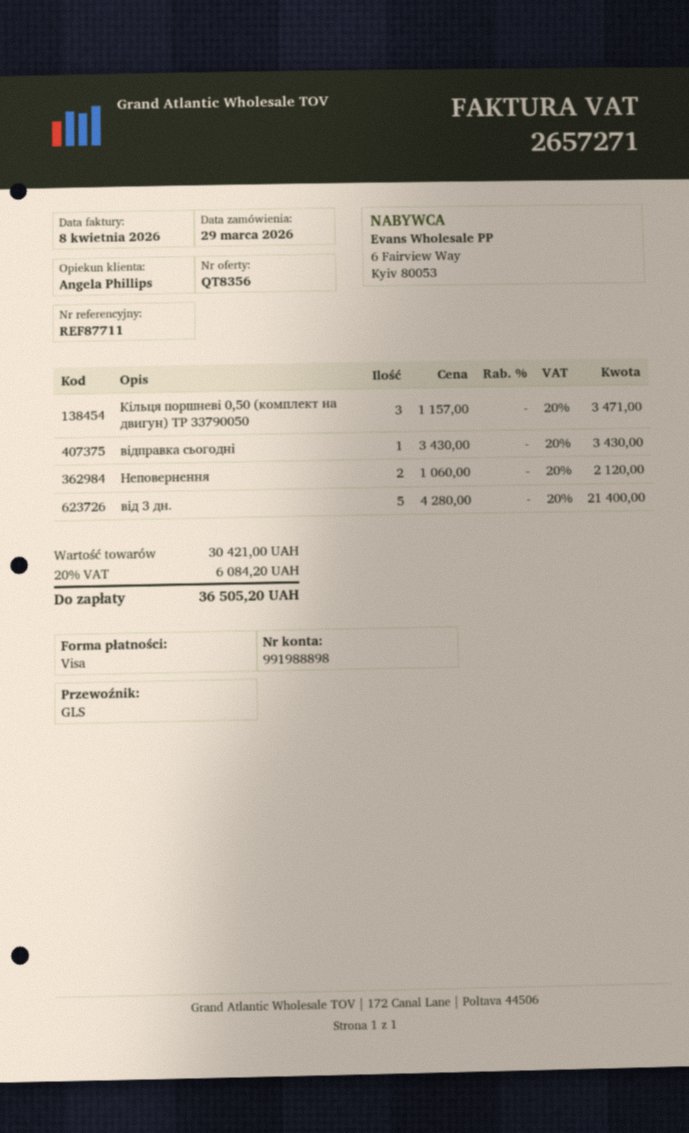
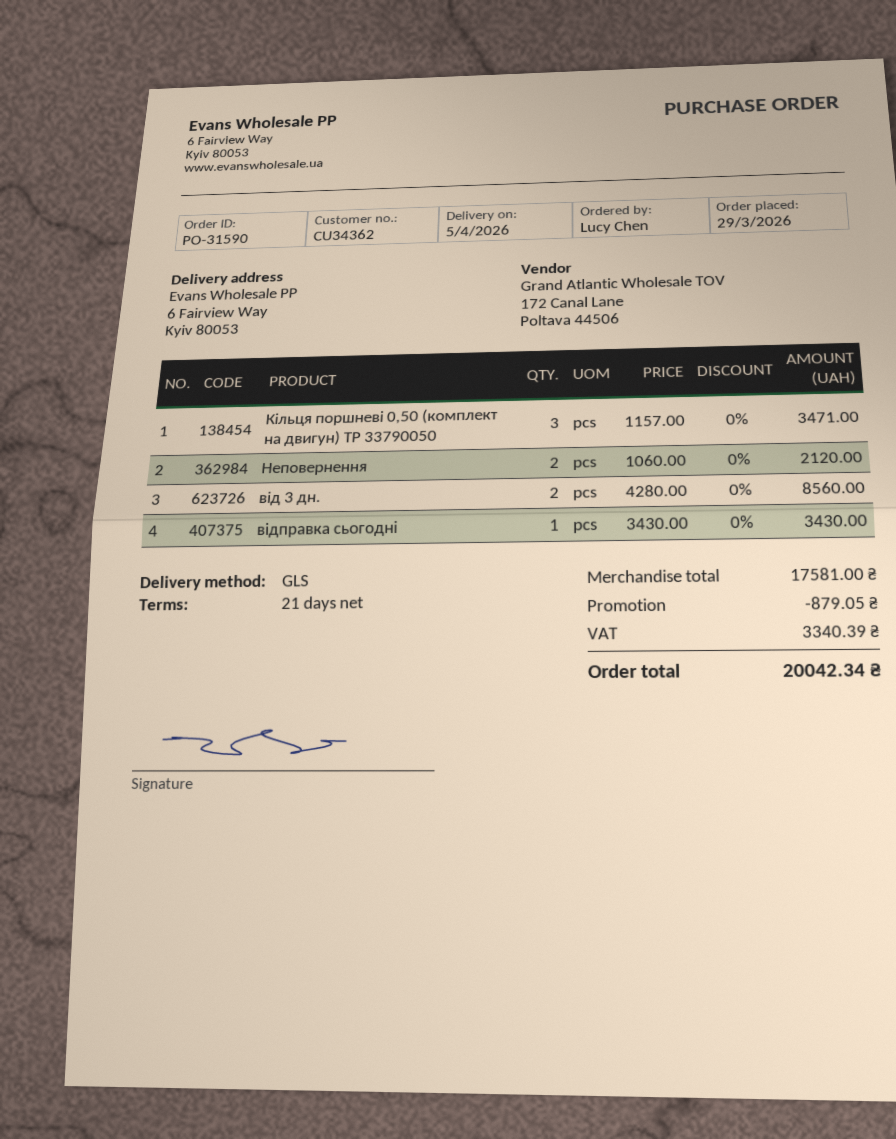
від 3 дн.: 5 x 4280.00 = 21400.00 -> 2 x 4280.00 = 8560.00
subtotal: 30421.00 -> 17581.00
discount: none -> 879.05
tax: 6084.20 -> 3340.39
total: 36505.20 -> 20042.34

